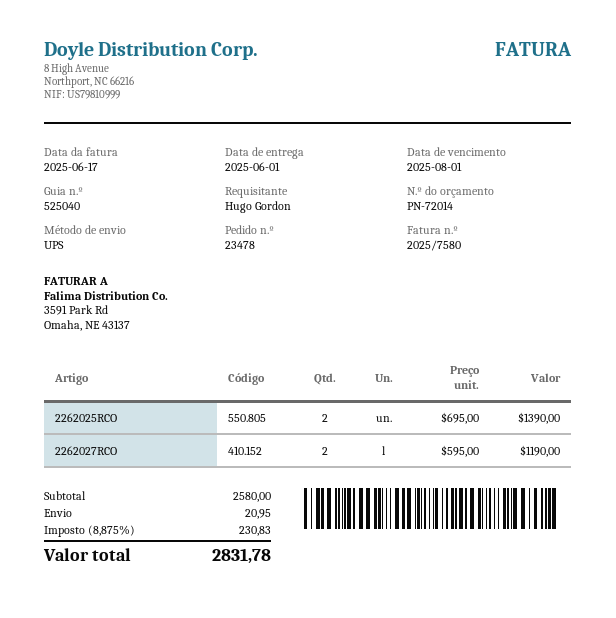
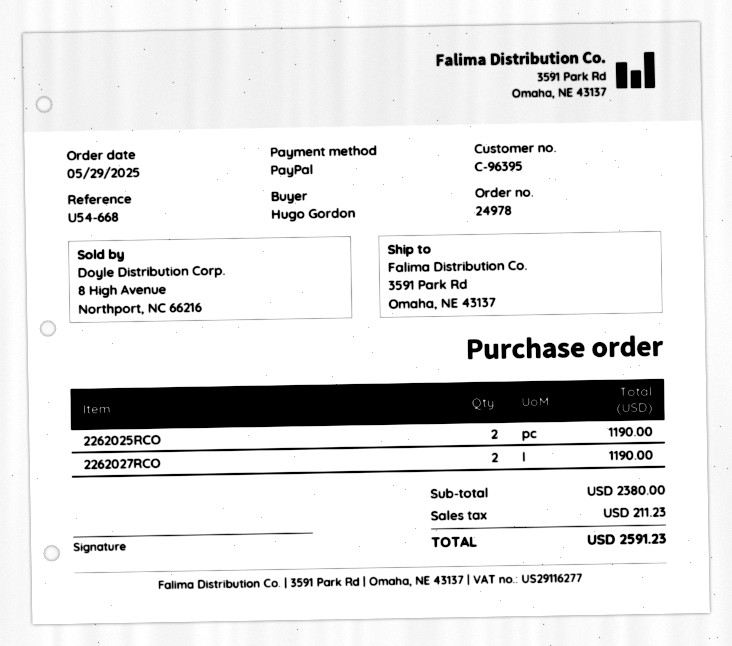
order number: 23478 -> 24978
2262025RCO: 2 for 1390.00 -> 2 for 1190.00
subtotal: 2580.00 -> 2380.00
shipping: 20.95 -> none
tax: 230.83 -> 211.23
total: 2831.78 -> 2591.23

